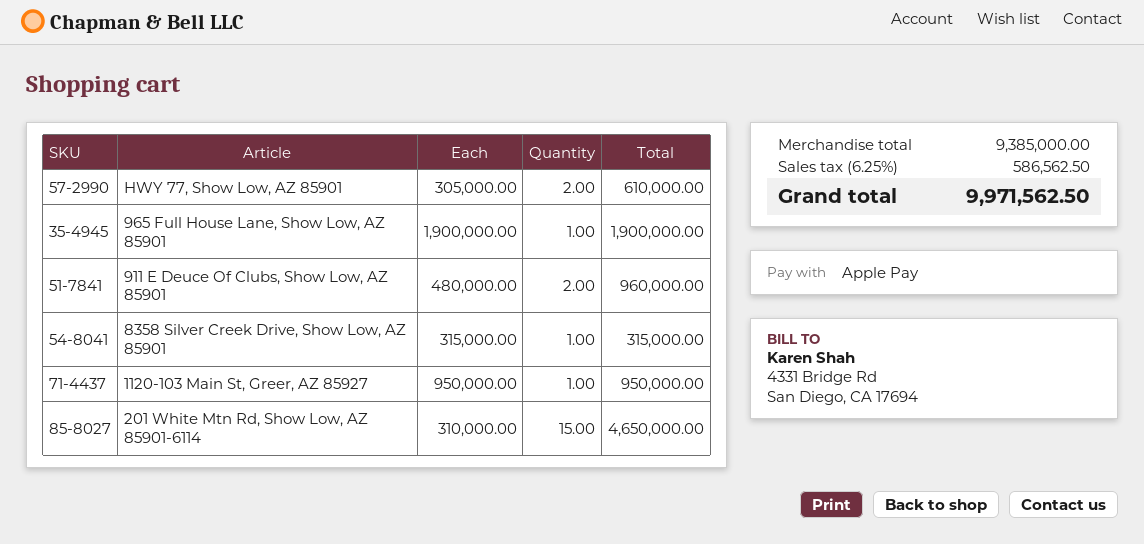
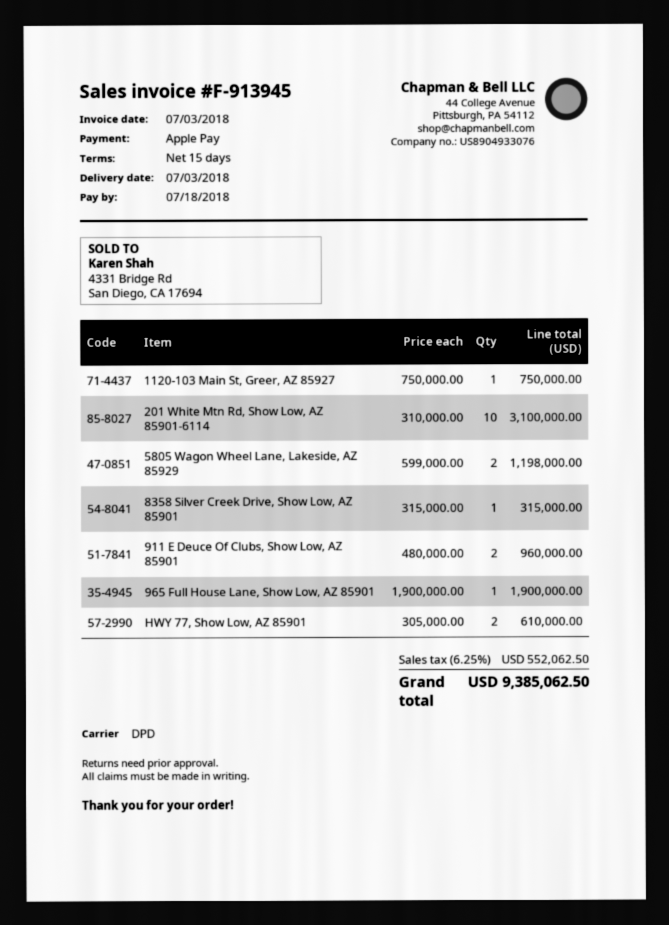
1120-103 Main St, Greer, AZ 85927: 1 x 950000.00 = 950000.00 -> 1 x 750000.00 = 750000.00
201 White Mtn Rd, Show Low, AZ 85901-6114: 15 x 310000.00 = 4650000.00 -> 10 x 310000.00 = 3100000.00
5805 Wagon Wheel Lane, Lakeside, AZ 85929: none -> 2 x 599000.00 = 1198000.00
tax: 6.25% = 586562.50 -> 6.25% = 552062.50
total: 9971562.50 -> 9385062.50

